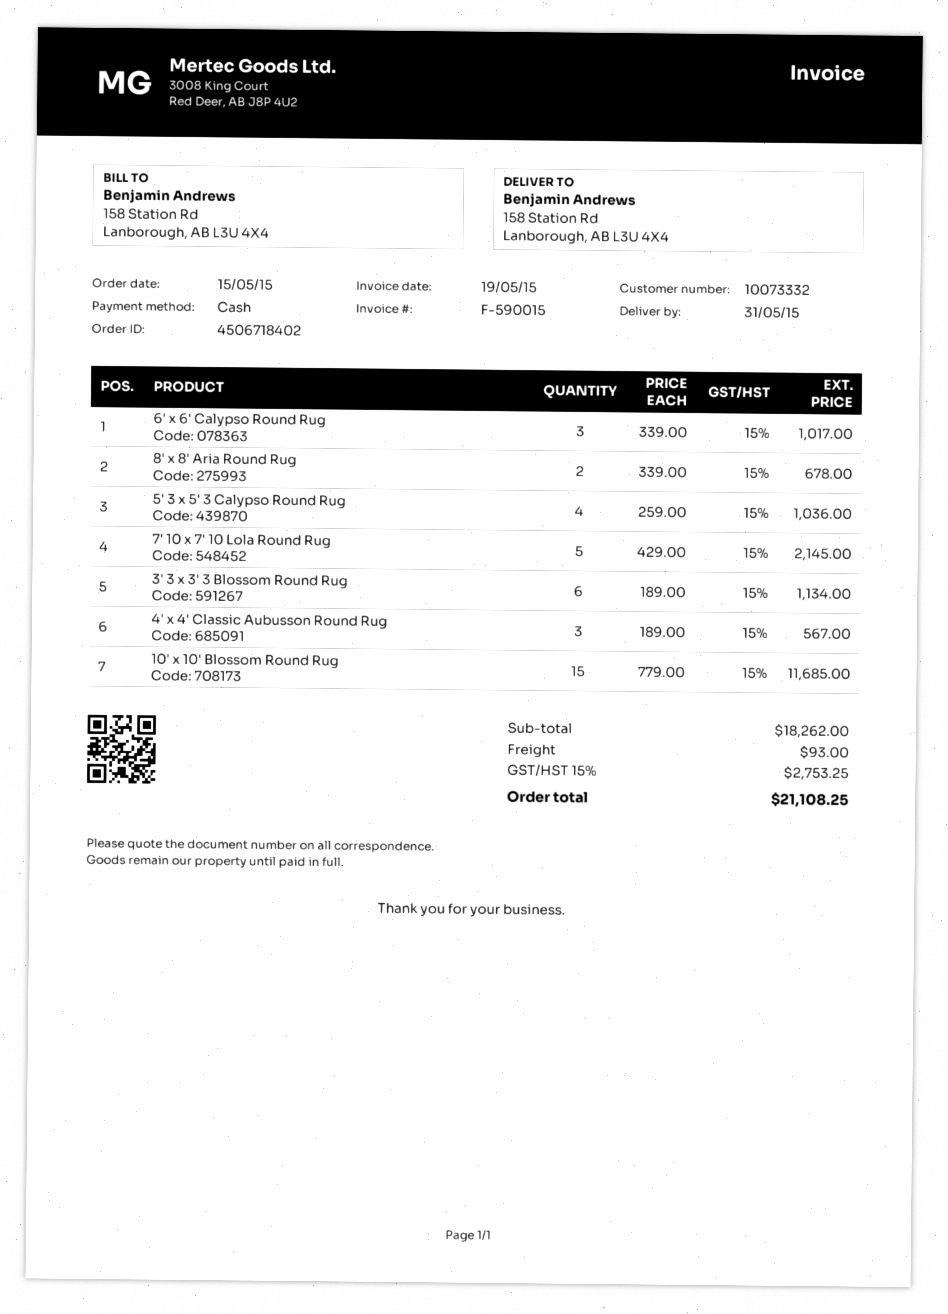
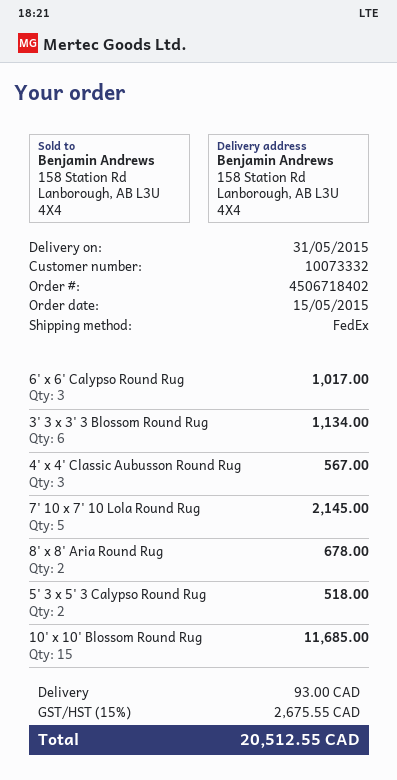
5' 3 x 5' 3 Calypso Round Rug: 4 for 1036.00 -> 2 for 518.00
tax: 15% = 2753.25 -> 15% = 2675.55
total: 21108.25 -> 20512.55

